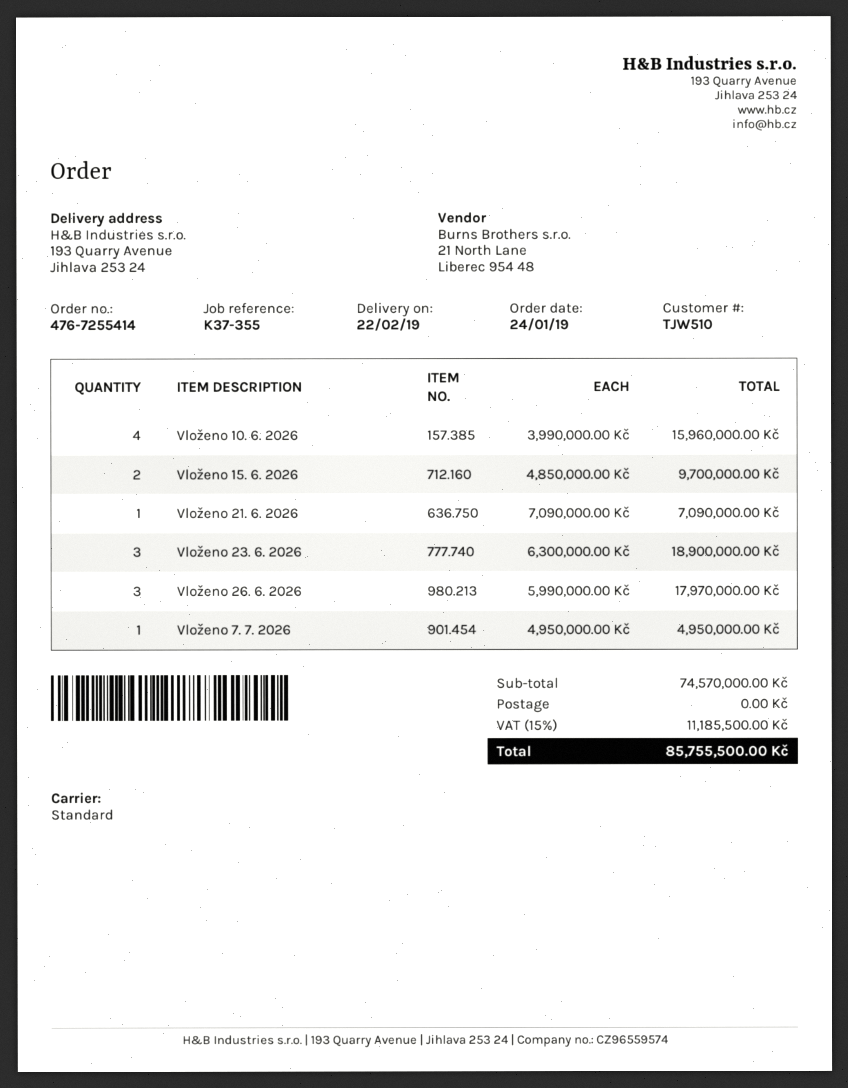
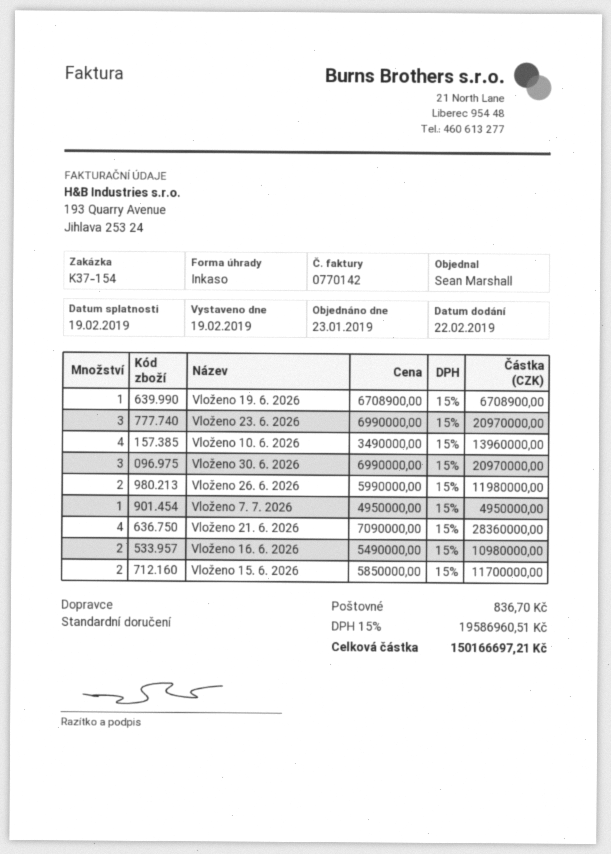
order date: 2019-01-24 -> 2019-01-23
reference: K37-355 -> K37-154
Vloženo 10. 6. 2026: 4 x 3990000.00 = 15960000.00 -> 4 x 3490000.00 = 13960000.00
Vloženo 15. 6. 2026: 2 x 4850000.00 = 9700000.00 -> 2 x 5850000.00 = 11700000.00
Vloženo 21. 6. 2026: 1 x 7090000.00 = 7090000.00 -> 4 x 7090000.00 = 28360000.00
Vloženo 23. 6. 2026: 3 x 6300000.00 = 18900000.00 -> 3 x 6990000.00 = 20970000.00
Vloženo 26. 6. 2026: 3 x 5990000.00 = 17970000.00 -> 2 x 5990000.00 = 11980000.00
Vloženo 19. 6. 2026: none -> 1 x 6708900.00 = 6708900.00
Vloženo 30. 6. 2026: none -> 3 x 6990000.00 = 20970000.00
Vloženo 16. 6. 2026: none -> 2 x 5490000.00 = 10980000.00
shipping: 0.00 -> 836.70
tax: 15% = 11185500.00 -> 15% = 19586960.51
total: 85755500.00 -> 150166697.21

